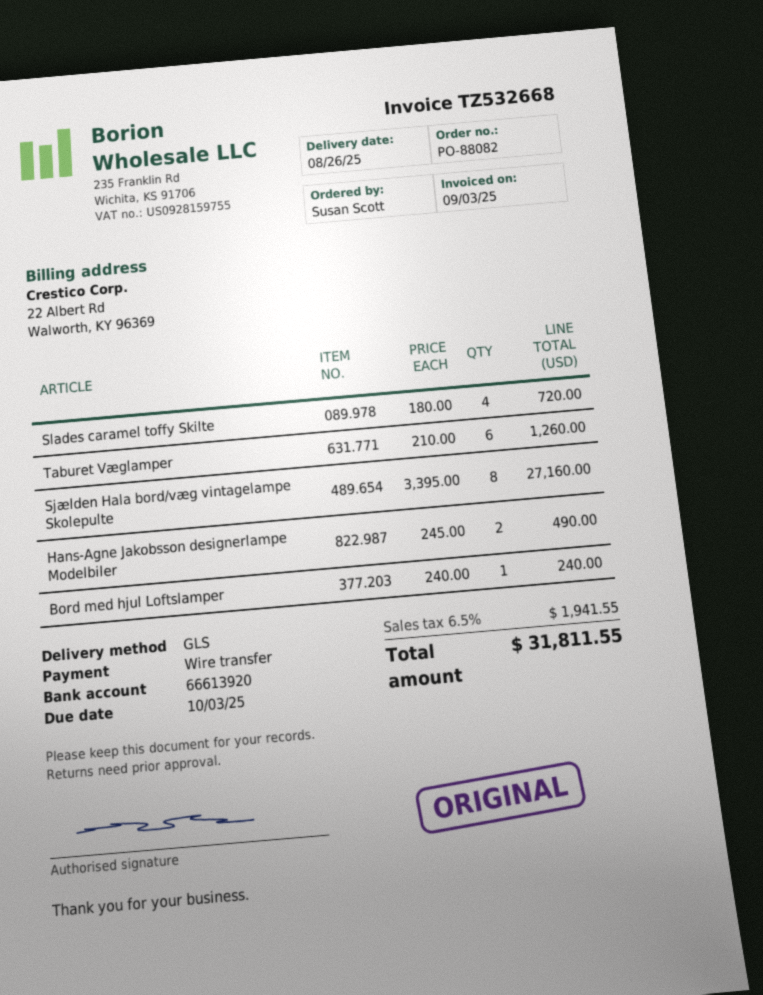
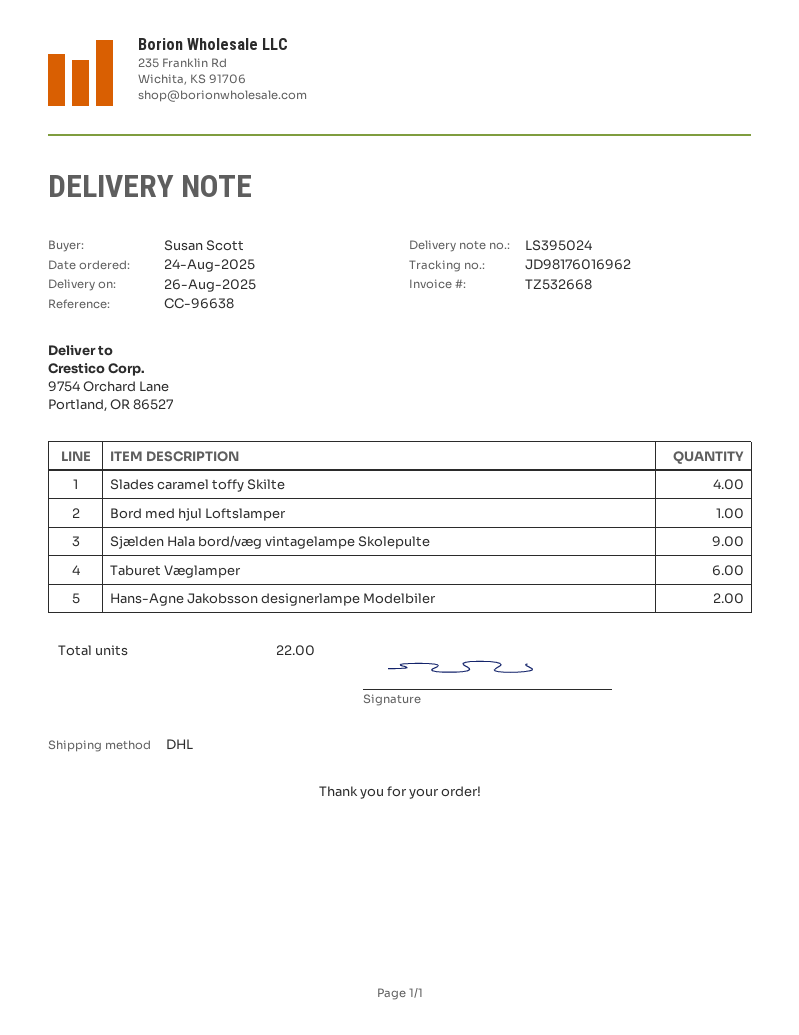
shipping method: GLS -> DHL
Sjælden Hala bord/væg vintagelampe Skolepulte: 8 -> 9

